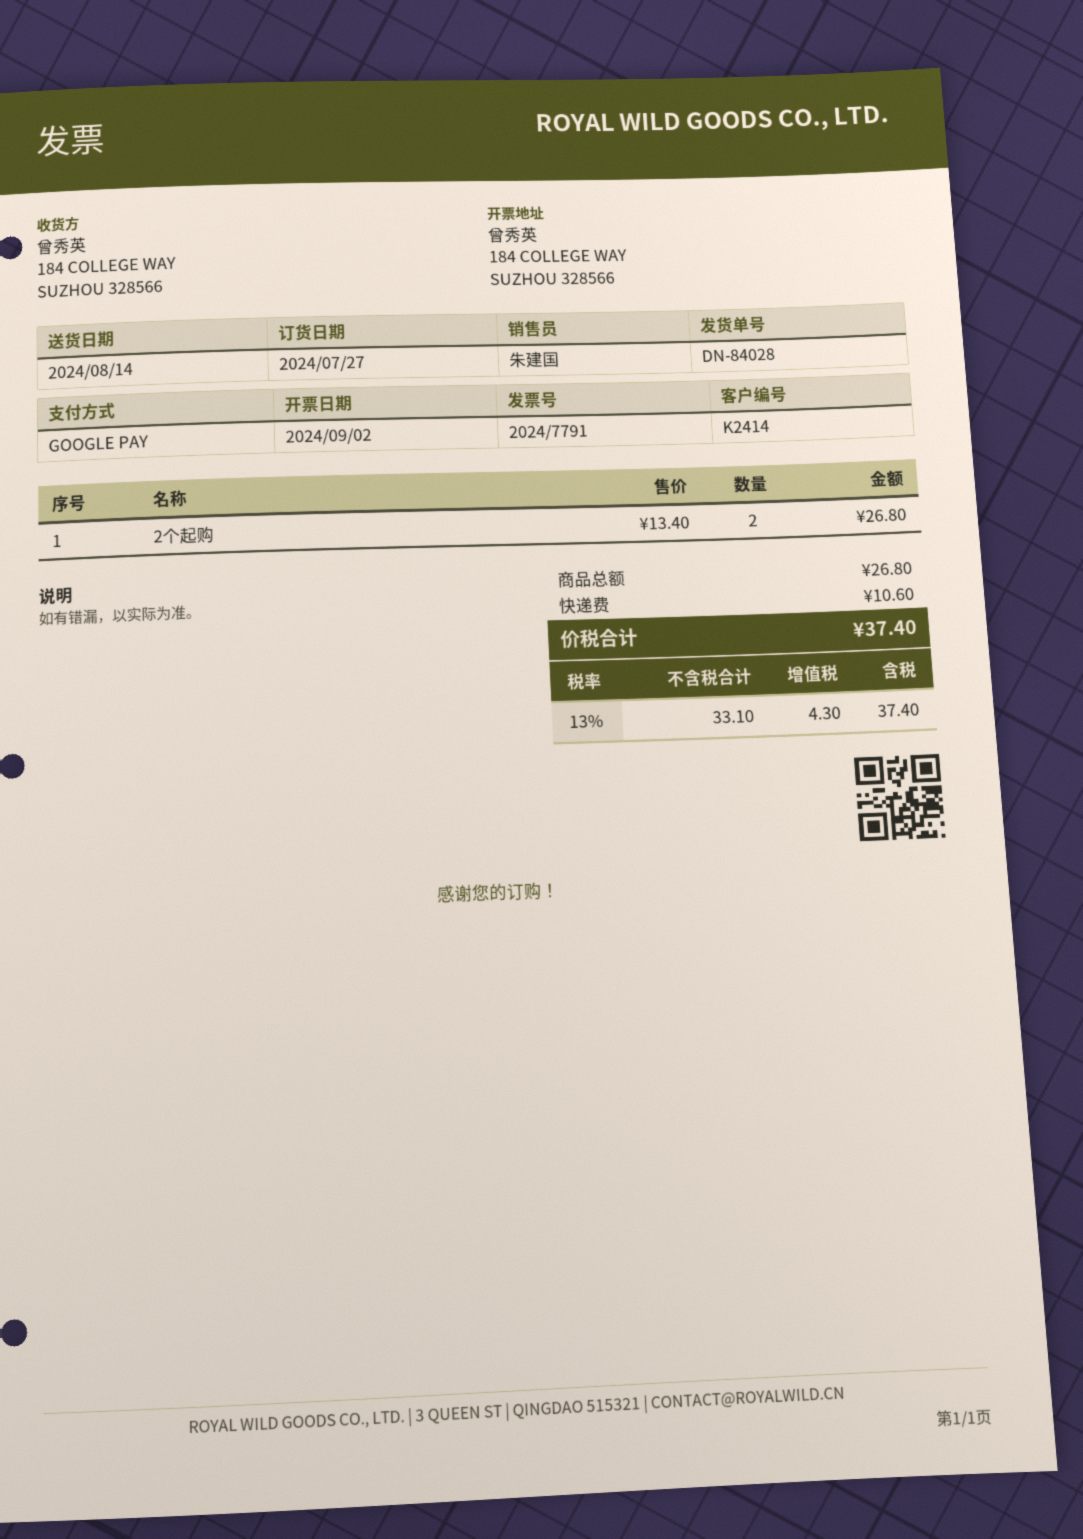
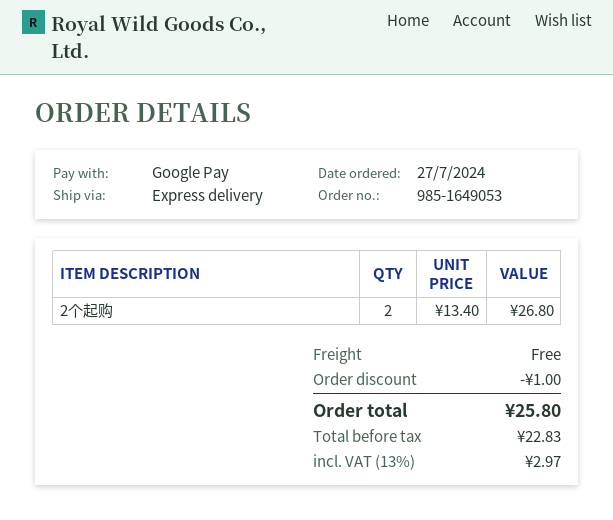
discount: none -> 1.00
shipping: 10.60 -> 0.00
net: 33.10 -> 22.83
tax: 13% = 4.30 -> 13% = 2.97
total: 37.40 -> 25.80

